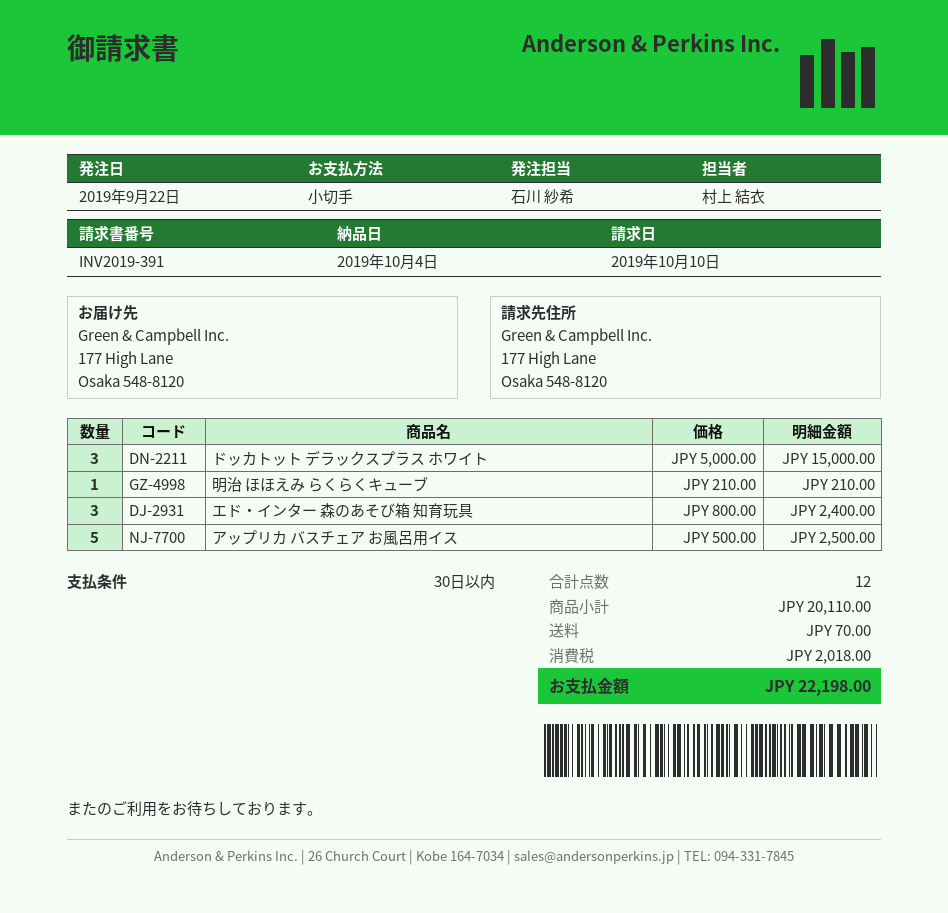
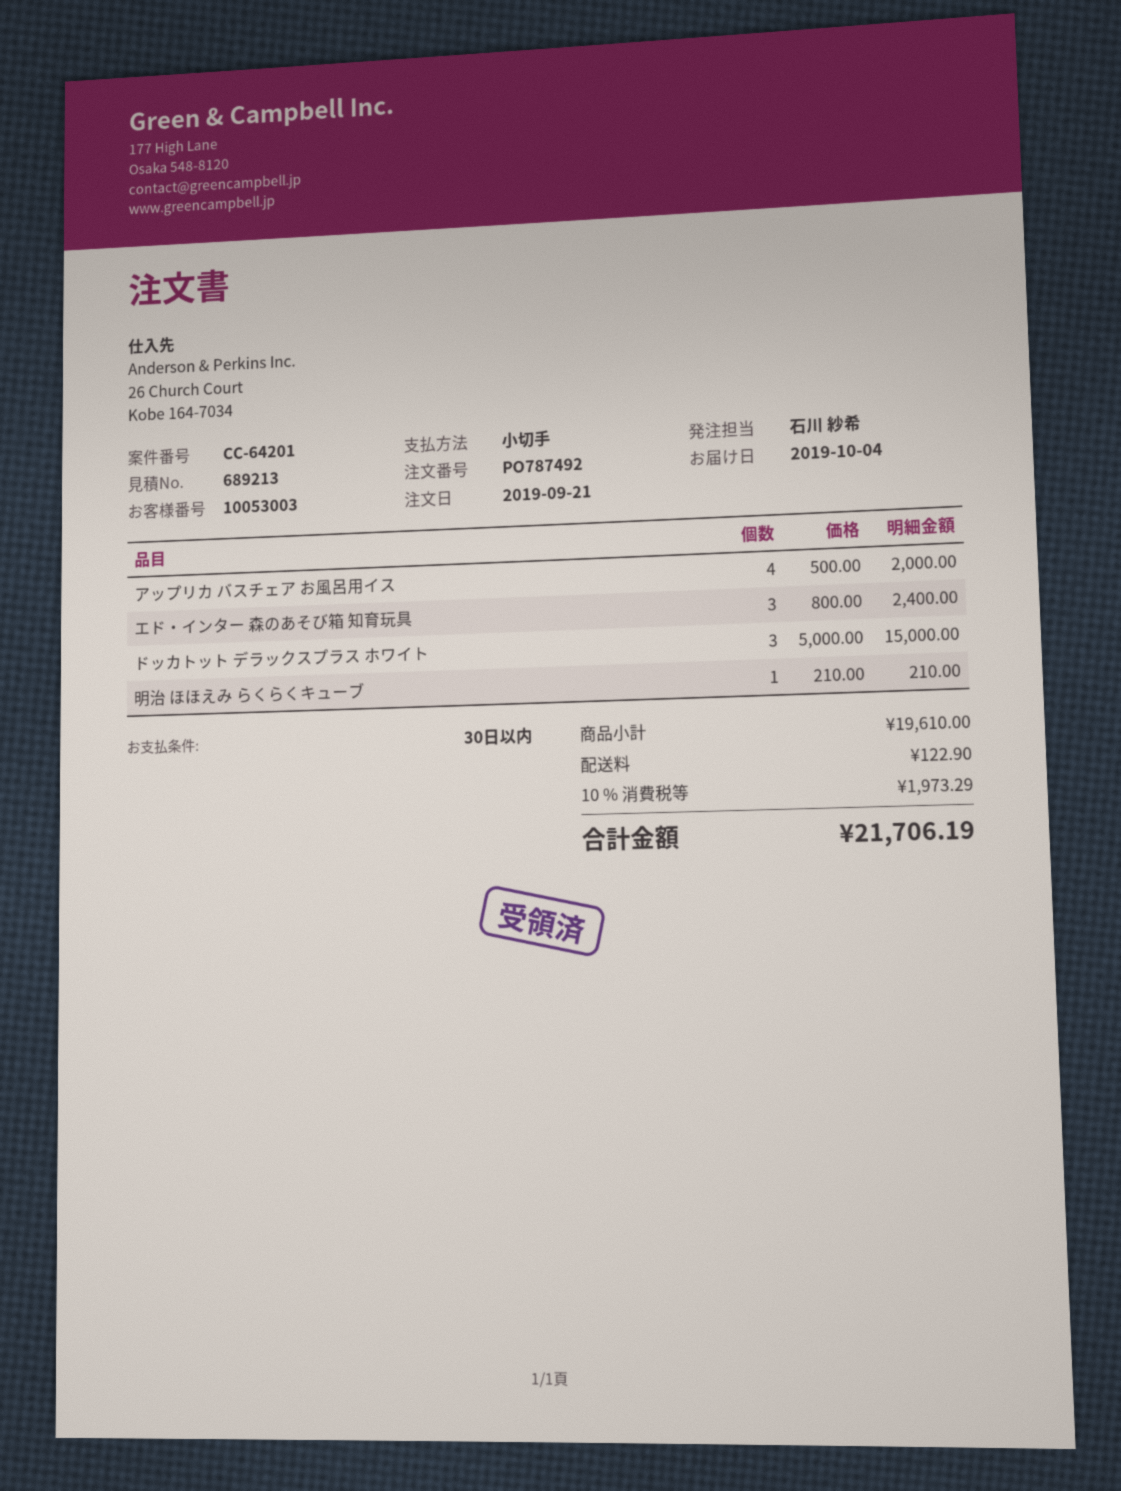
order date: 2019-09-22 -> 2019-09-21
アップリカ バスチェア お風呂用イス: 5 x 500.00 = 2500.00 -> 4 x 500.00 = 2000.00
subtotal: 20110.00 -> 19610.00
shipping: 70.00 -> 122.90
tax: 2018.00 -> 1973.29
total: 22198.00 -> 21706.19

